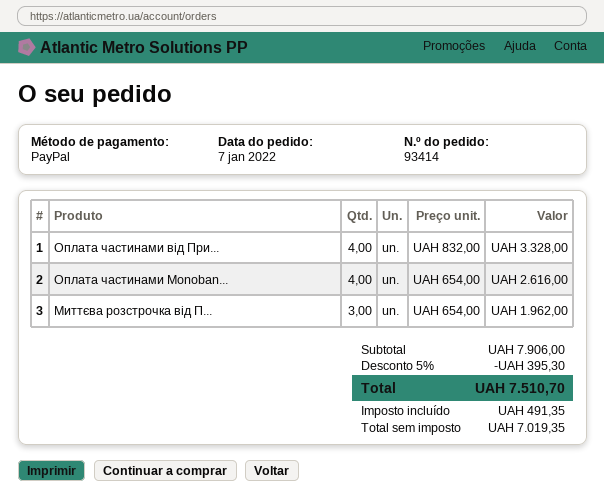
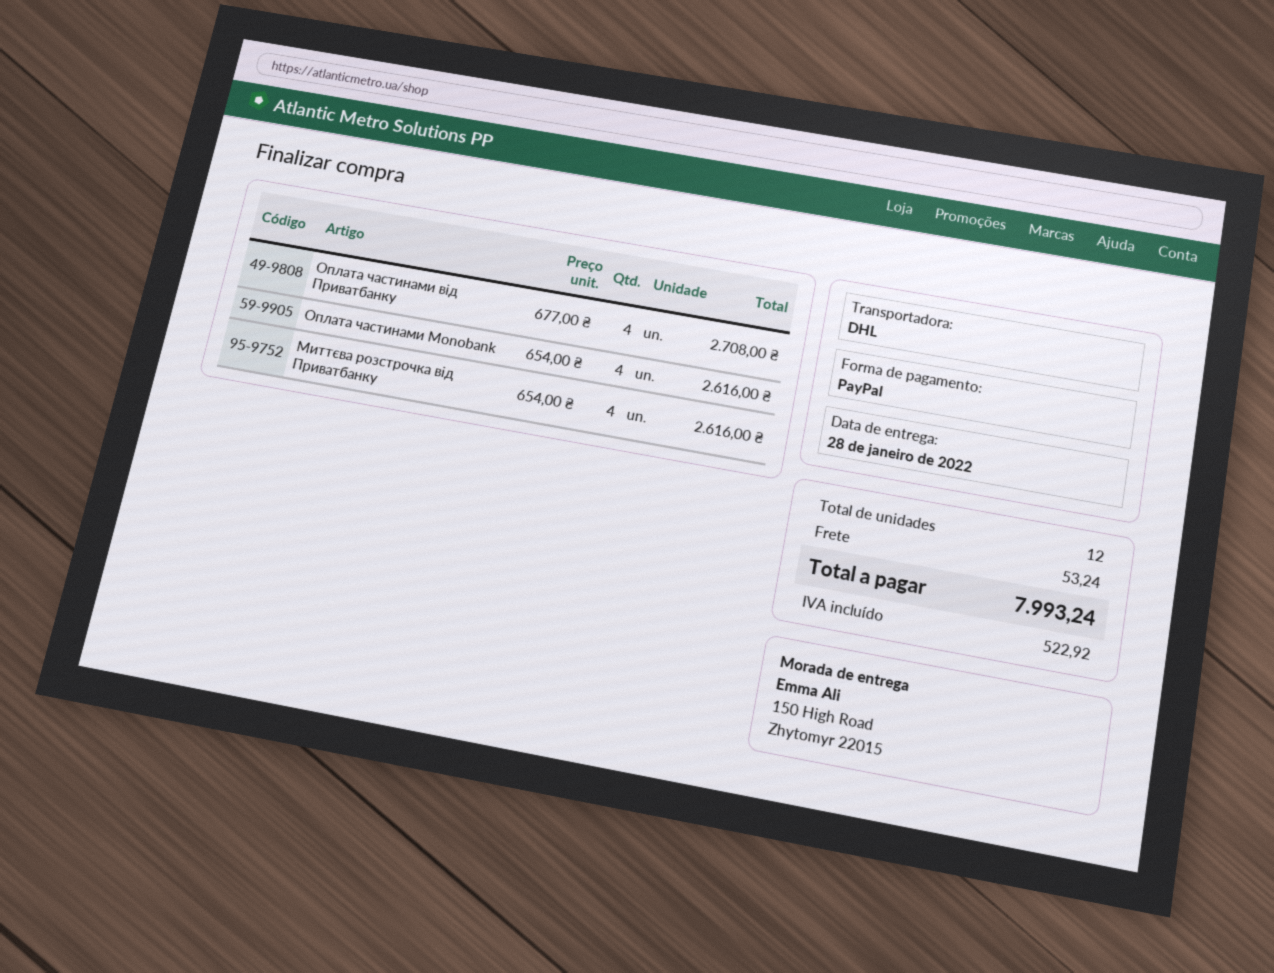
Оплата частинами від При...: 4 x 832.00 = 3328.00 -> 4 x 677.00 = 2708.00
Миттєва розстрочка від П...: 3 x 654.00 = 1962.00 -> 4 x 654.00 = 2616.00
discount: 5% = 395.30 -> none
shipping: none -> 53.24
tax: 491.35 -> 522.92
total: 7510.70 -> 7993.24

